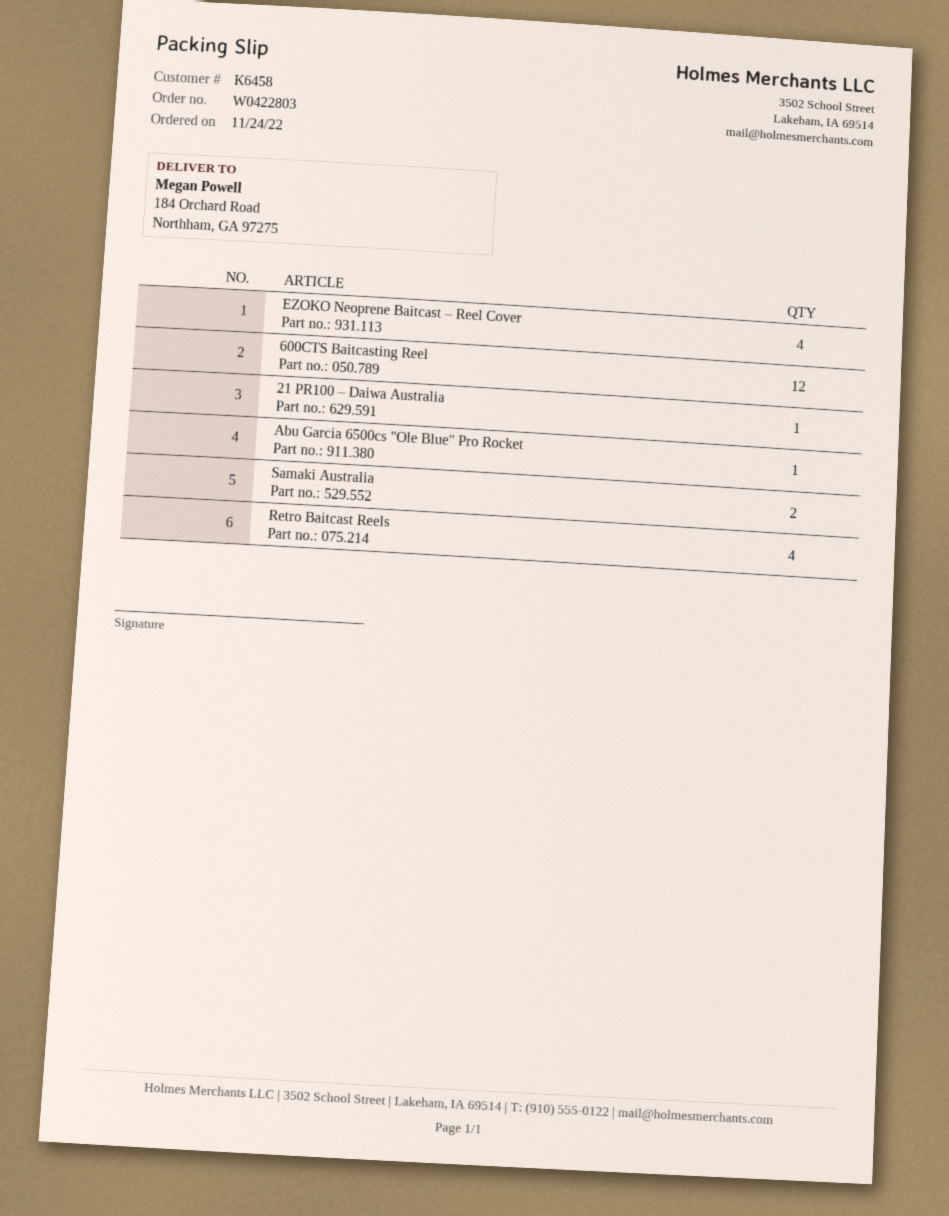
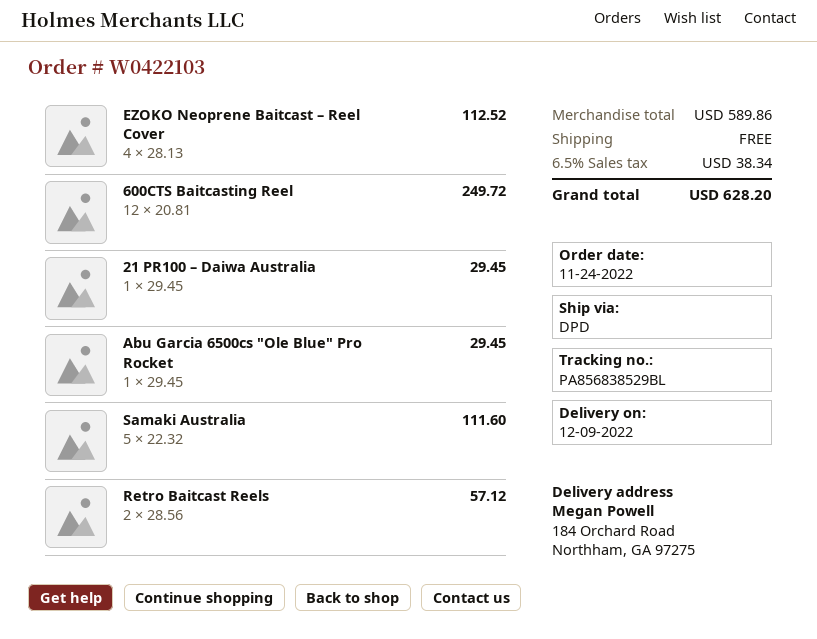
order number: W0422803 -> W0422103
Samaki Australia: 2 -> 5
Retro Baitcast Reels: 4 -> 2

